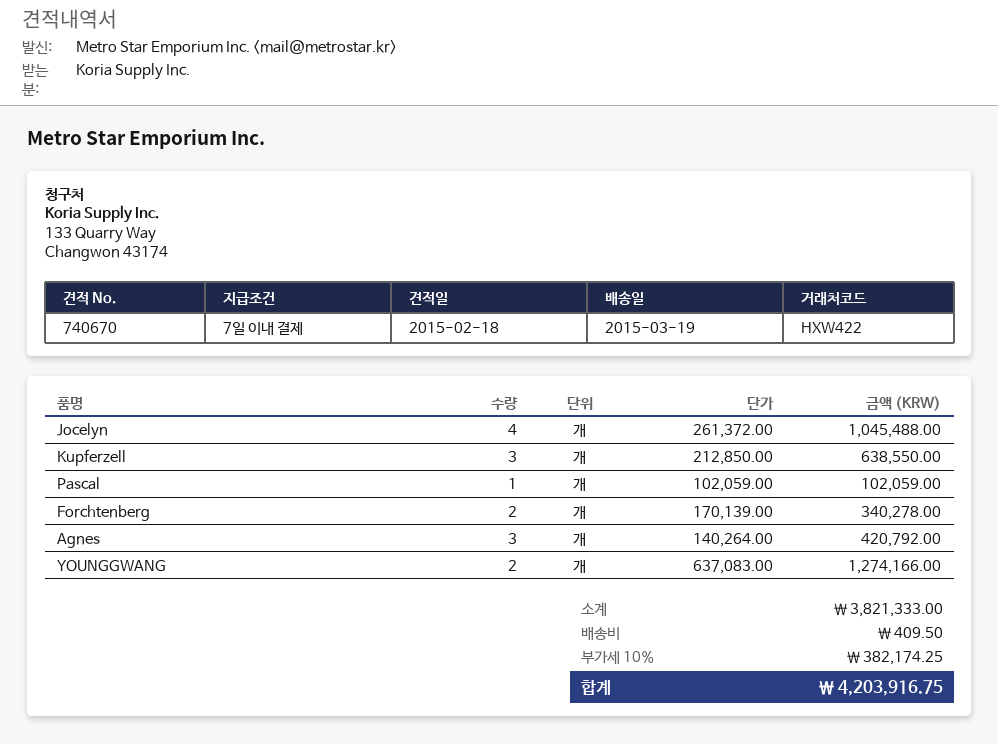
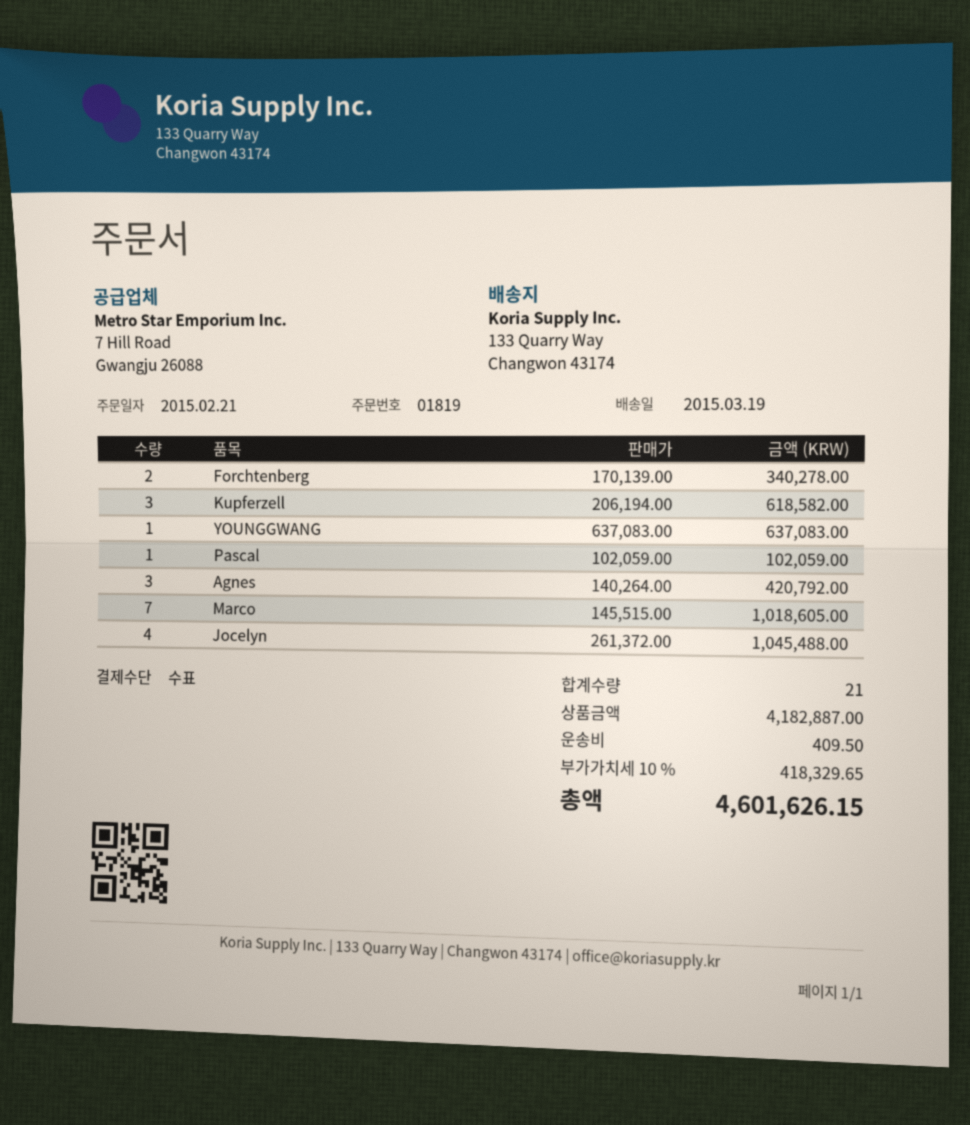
Kupferzell: 3 x 212850.00 = 638550.00 -> 3 x 206194.00 = 618582.00
YOUNGGWANG: 2 x 637083.00 = 1274166.00 -> 1 x 637083.00 = 637083.00
Marco: none -> 7 x 145515.00 = 1018605.00
subtotal: 3821333.00 -> 4182887.00
tax: 10% = 382174.25 -> 10% = 418329.65
total: 4203916.75 -> 4601626.15

